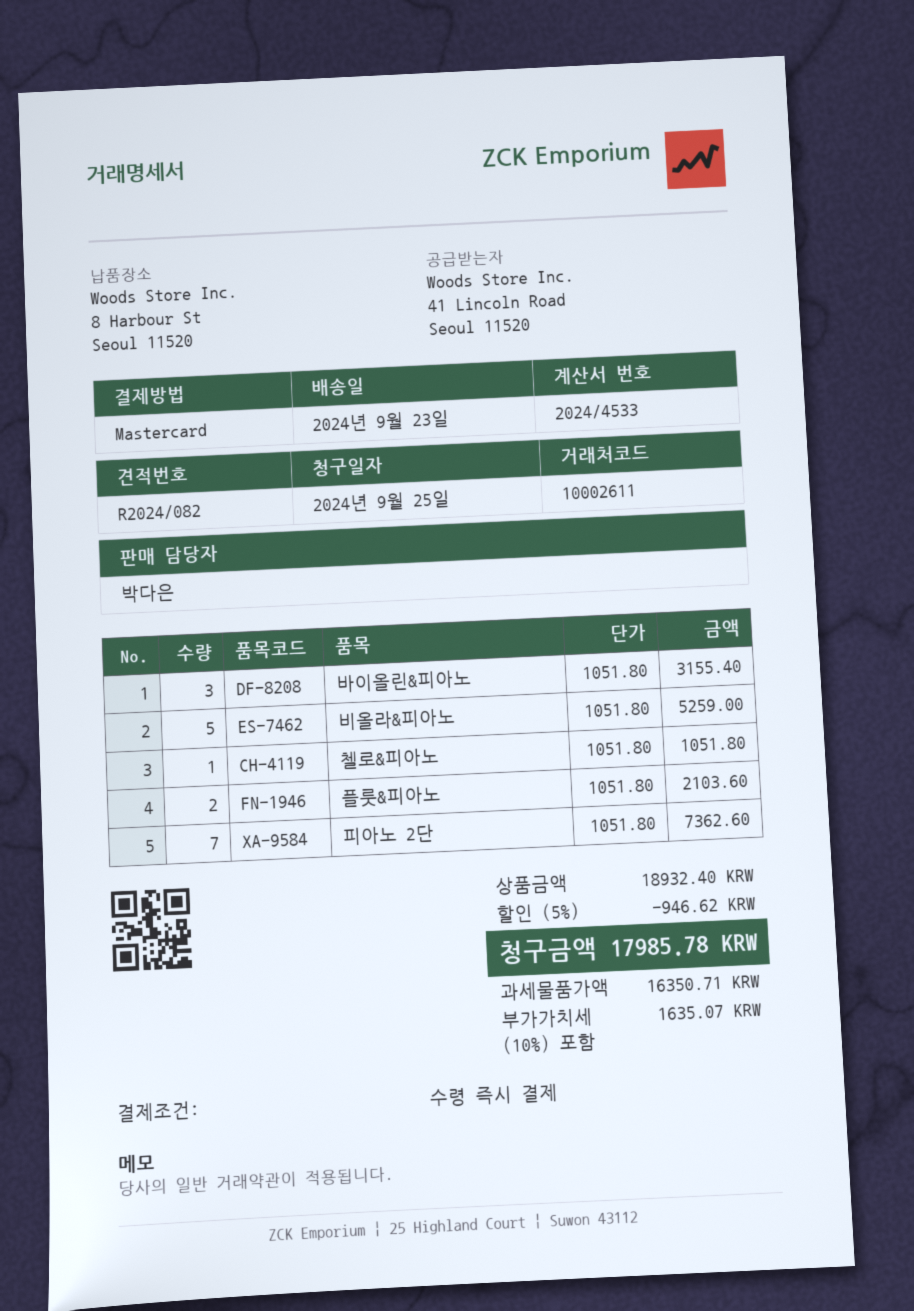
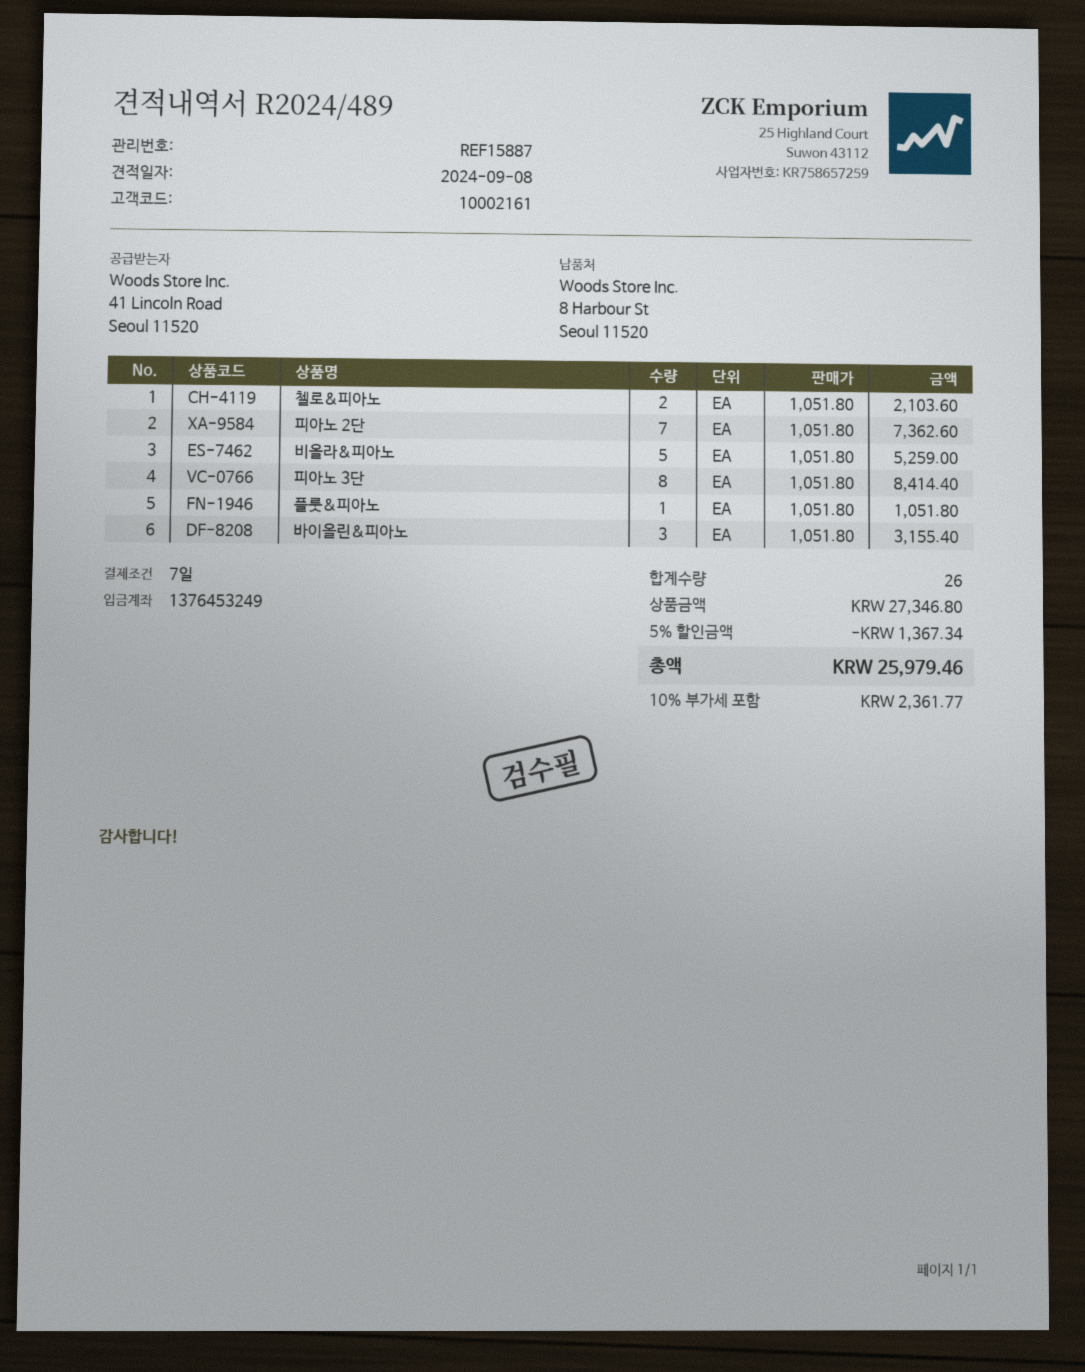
quote number: R2024/082 -> R2024/489
payment terms: on receipt -> 7 days
customer number: 10002611 -> 10002161
첼로&피아노: 1 x 1051.80 = 1051.80 -> 2 x 1051.80 = 2103.60
플룻&피아노: 2 x 1051.80 = 2103.60 -> 1 x 1051.80 = 1051.80
피아노 3단: none -> 8 x 1051.80 = 8414.40
subtotal: 18932.40 -> 27346.80
discount: 5% = 946.62 -> 5% = 1367.34
tax: 10% = 1635.07 -> 10% = 2361.77
total: 17985.78 -> 25979.46

